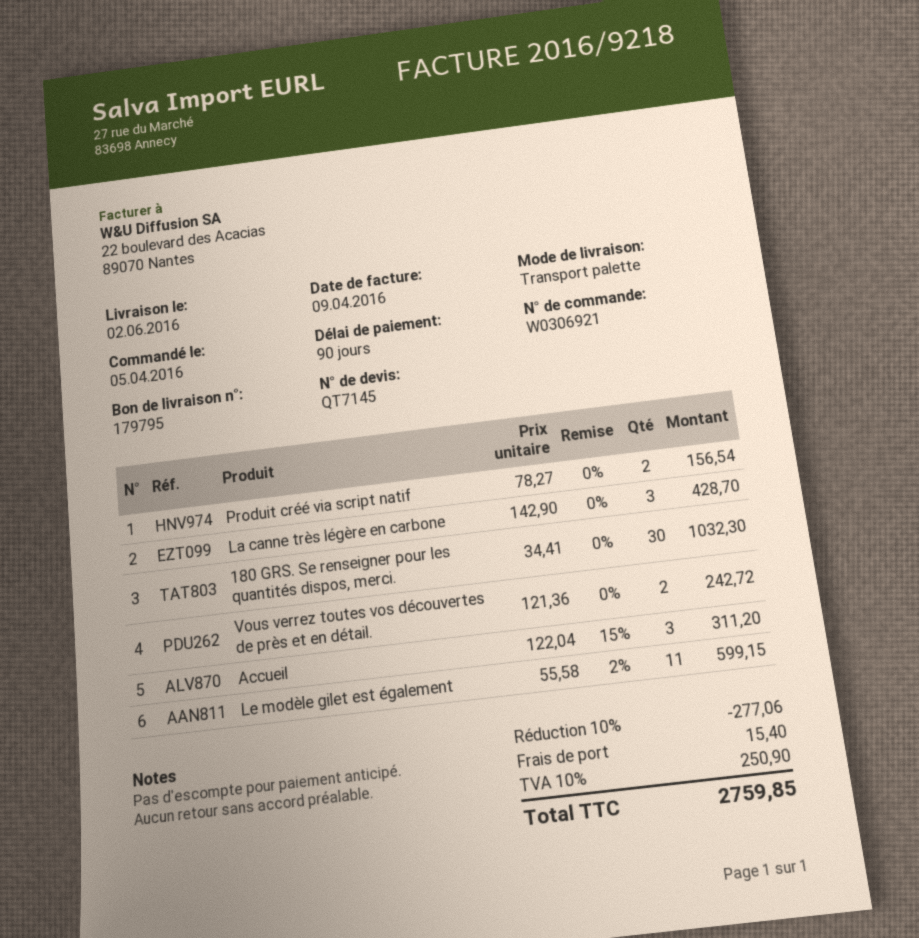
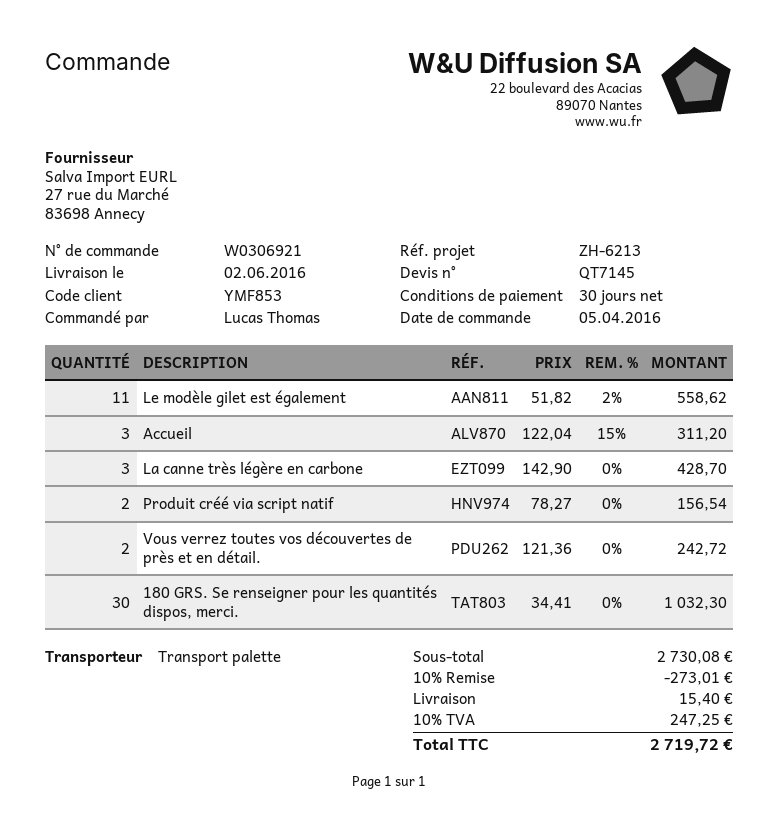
payment terms: 90 days -> 30 days
Le modèle gilet est également: 11 x 55.58 - 2% = 599.15 -> 11 x 51.82 - 2% = 558.62
discount: 10% = 277.06 -> 10% = 273.01
tax: 10% = 250.90 -> 10% = 247.25
total: 2759.85 -> 2719.72

